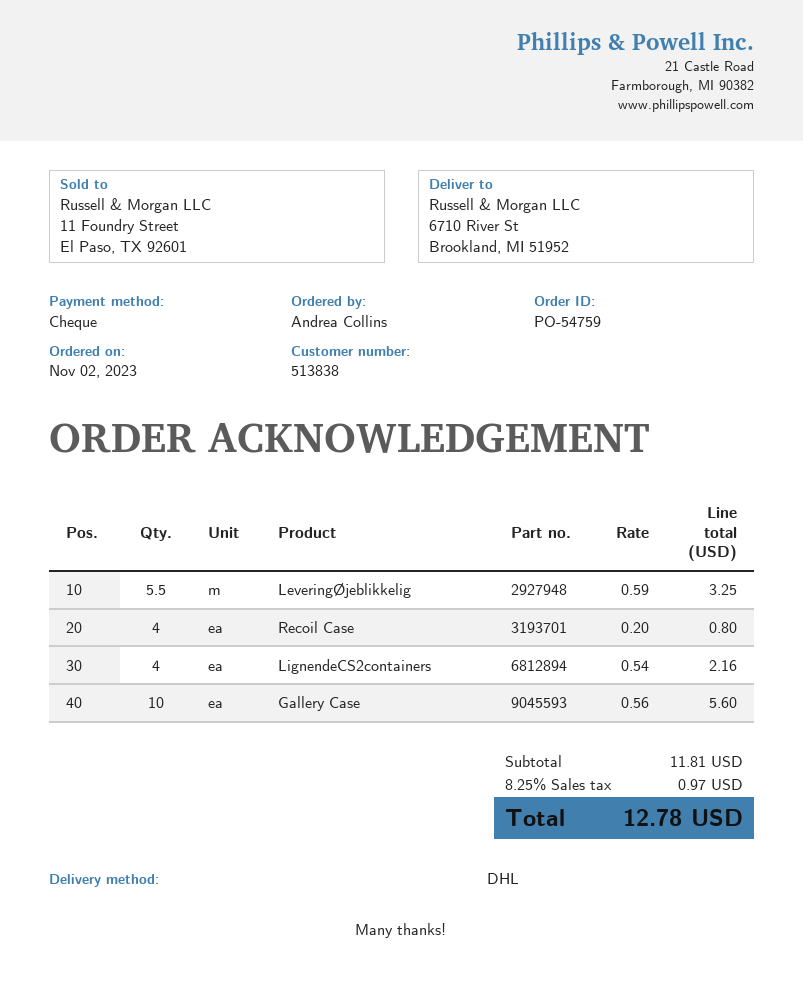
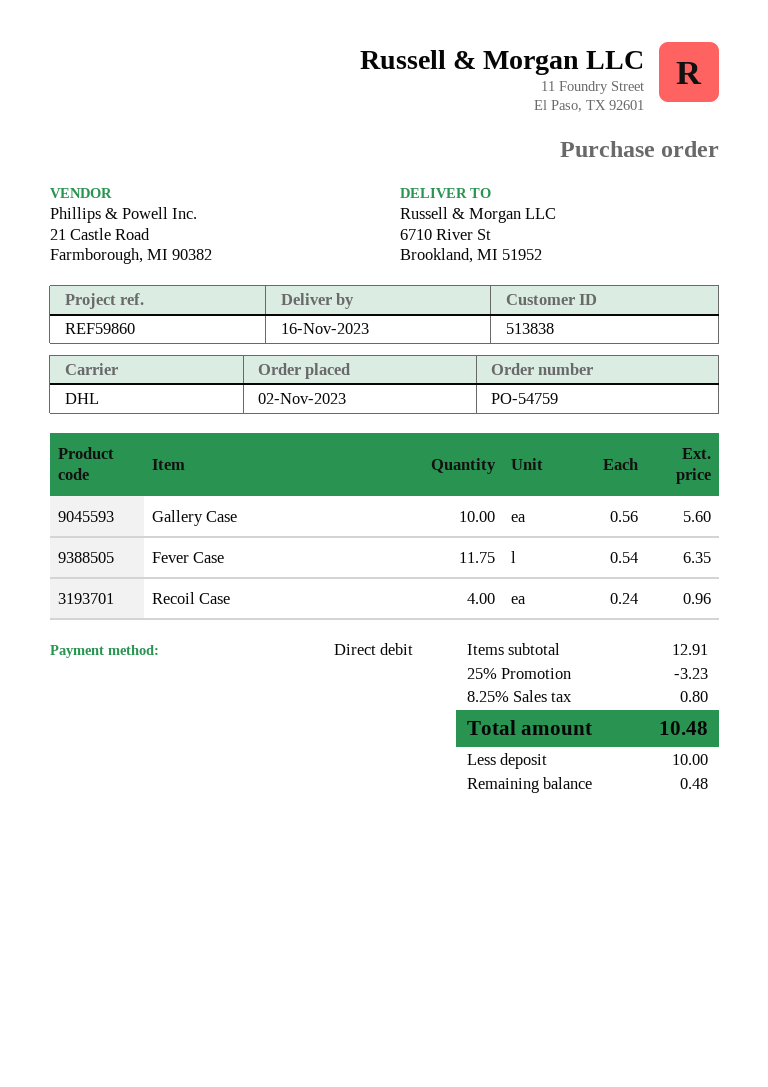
payment method: cheque -> direct debit
LeveringØjeblikkelig: 5.5 x 0.59 = 3.25 -> none
Recoil Case: 4 x 0.20 = 0.80 -> 4 x 0.24 = 0.96
LignendeCS2containers: 4 x 0.54 = 2.16 -> none
Fever Case: none -> 11.75 x 0.54 = 6.35
subtotal: 11.81 -> 12.91
discount: none -> 25% = 3.23
tax: 8.25% = 0.97 -> 8.25% = 0.80
total: 12.78 -> 10.48

